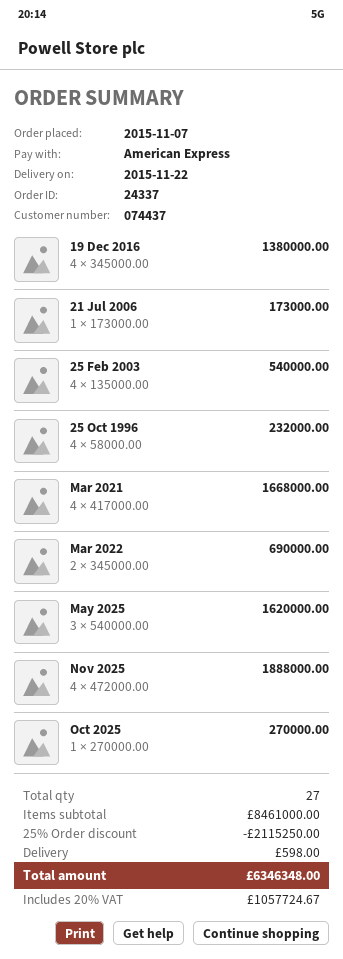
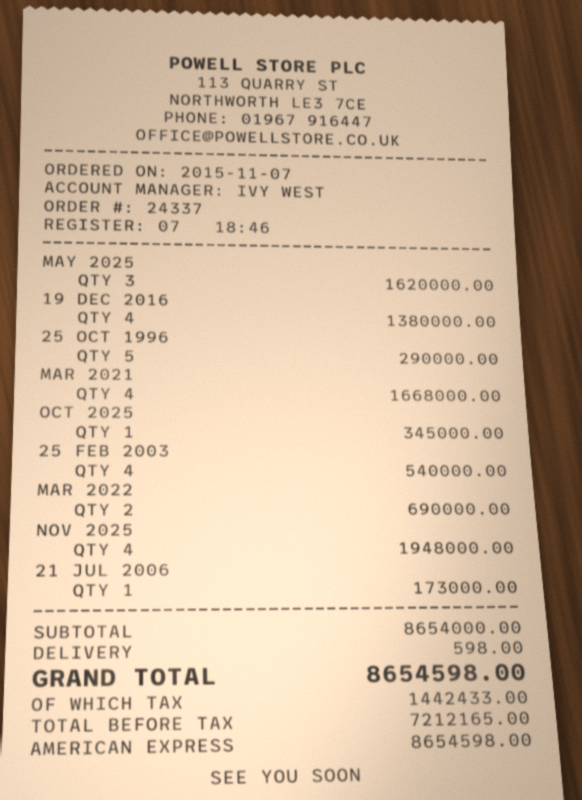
25 Oct 1996: 4 for 232000.00 -> 5 for 290000.00
Nov 2025: 4 for 1888000.00 -> 4 for 1948000.00
Oct 2025: 1 for 270000.00 -> 1 for 345000.00
subtotal: 8461000.00 -> 8654000.00
discount: 25% = 2115250.00 -> none
tax: 1057724.67 -> 1442433.00
total: 6346348.00 -> 8654598.00

